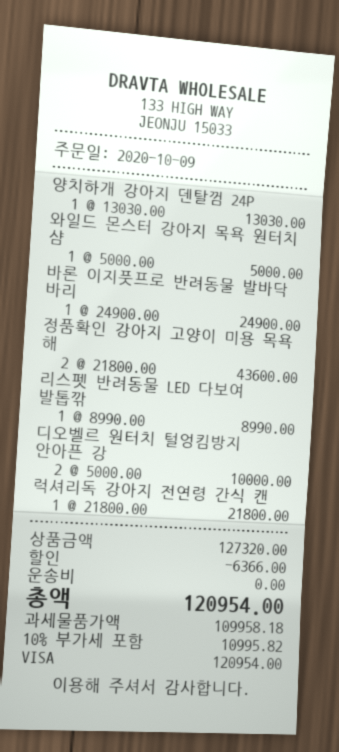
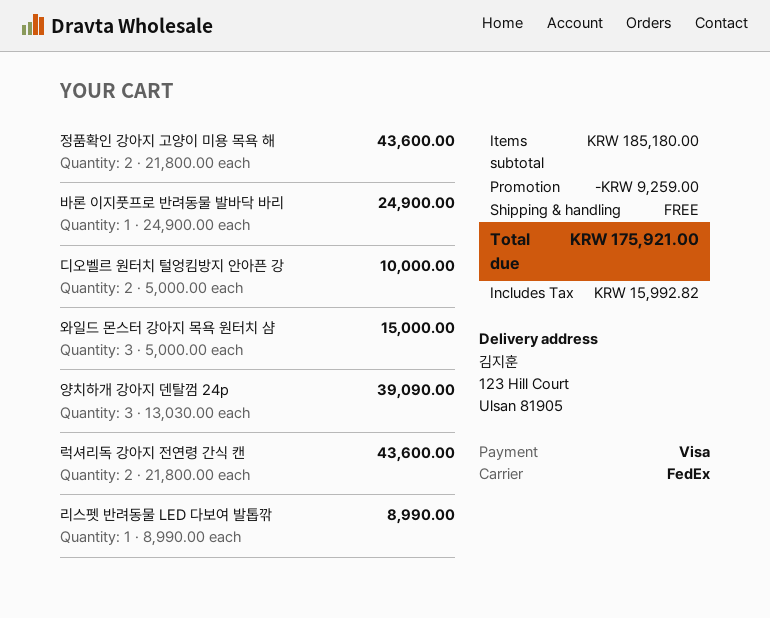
양치하개 강아지 덴탈껌 24P: 1 x 13030.00 = 13030.00 -> 3 x 13030.00 = 39090.00
와일드 몬스터 강아지 목욕 원터치 샴: 1 x 5000.00 = 5000.00 -> 3 x 5000.00 = 15000.00
럭셔리독 강아지 전연령 간식 캔: 1 x 21800.00 = 21800.00 -> 2 x 21800.00 = 43600.00
subtotal: 127320.00 -> 185180.00
discount: 6366.00 -> 9259.00
tax: 10995.82 -> 15992.82
total: 120954.00 -> 175921.00

